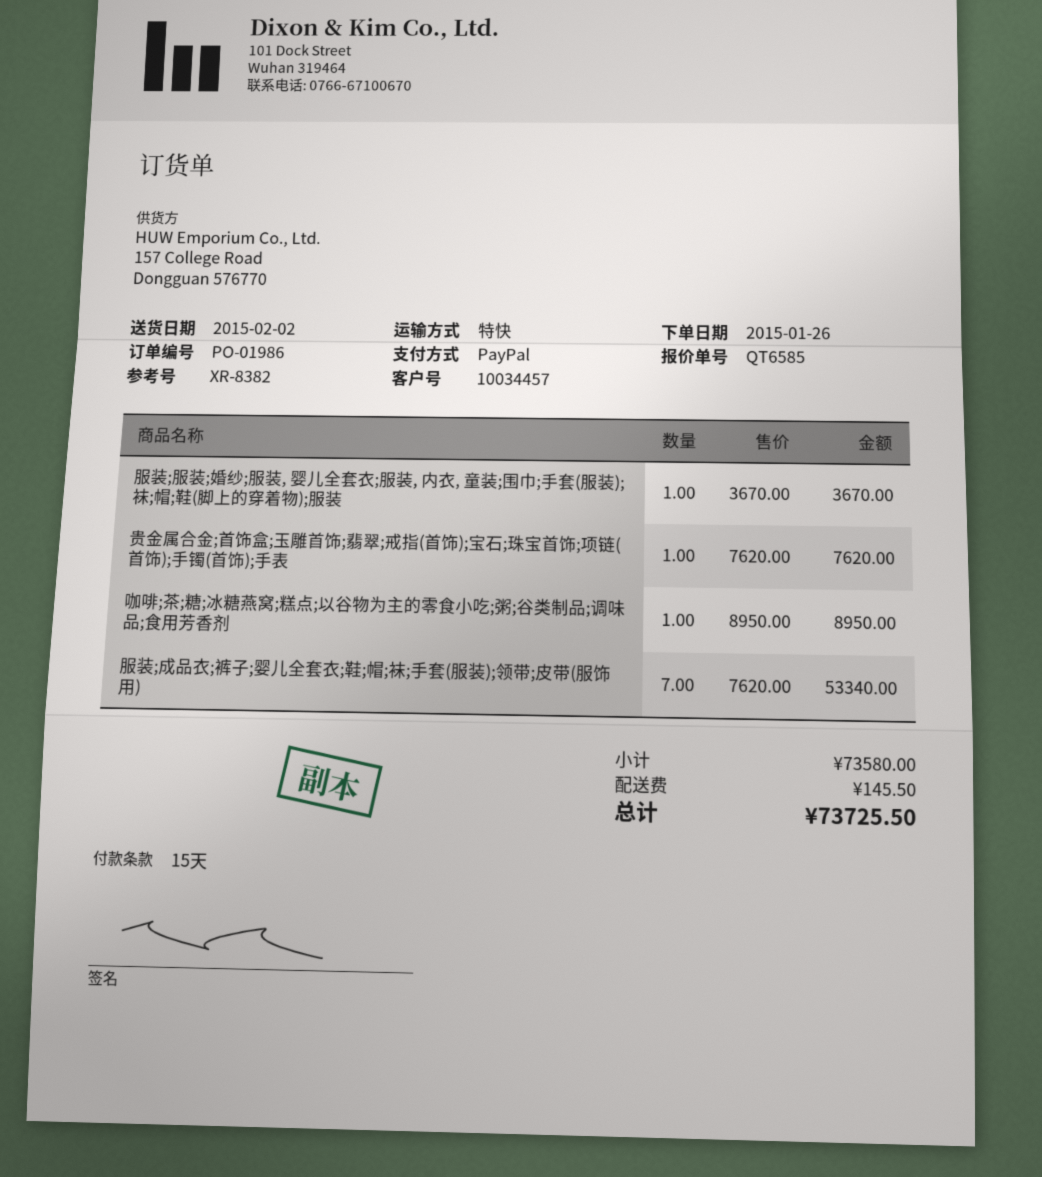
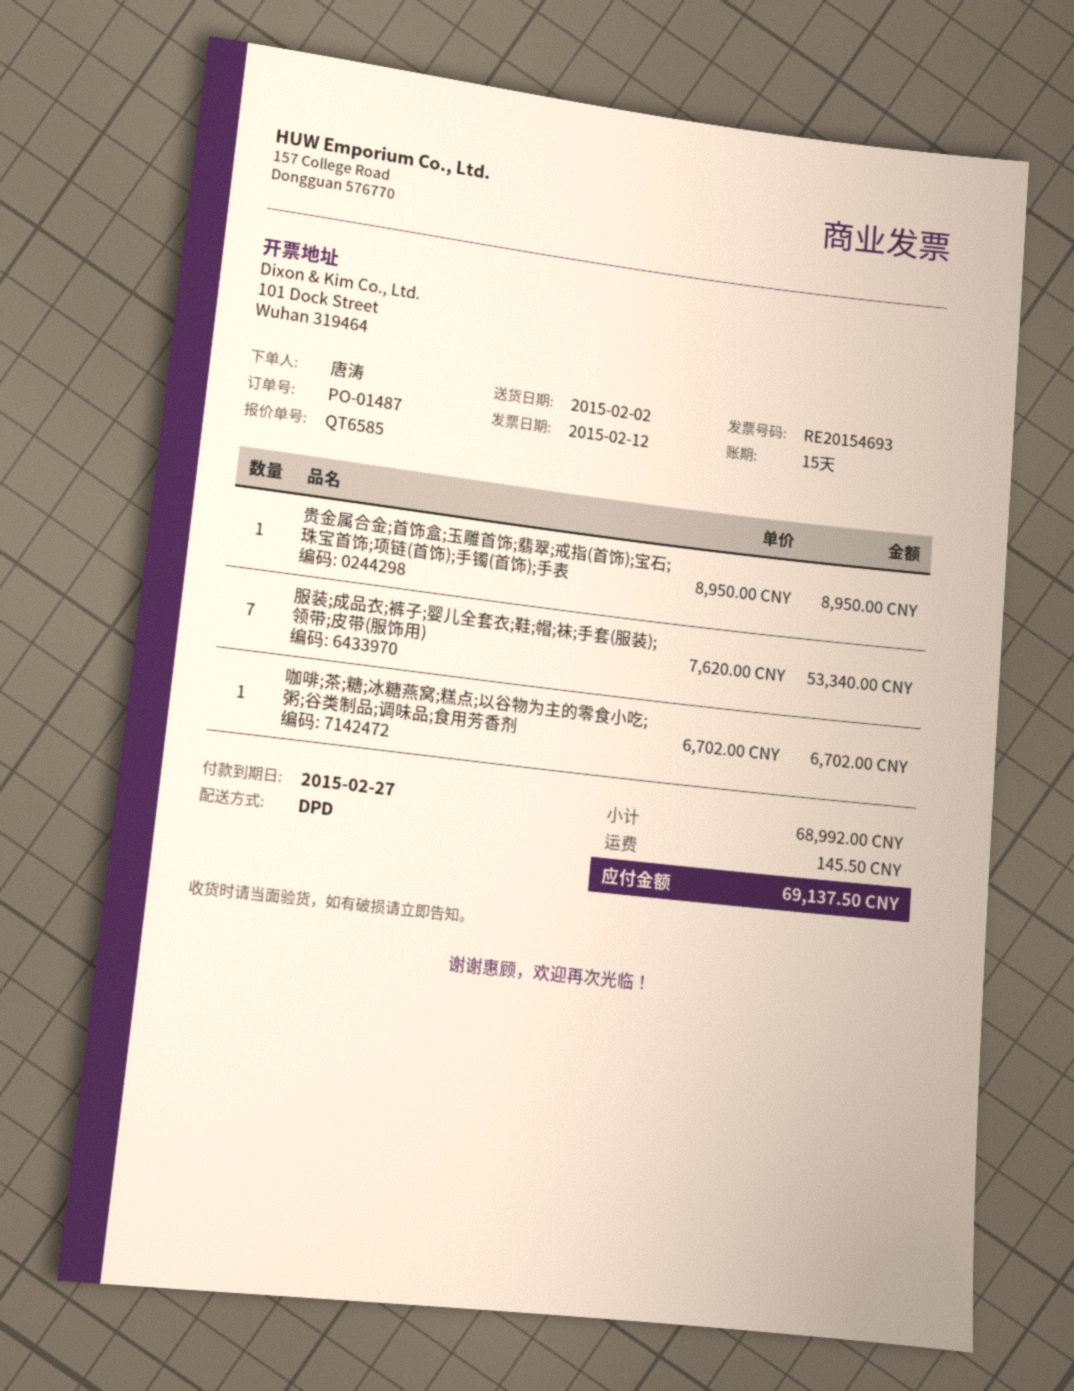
order number: PO-01986 -> PO-01487
shipping method: express -> DPD
服装;服装;婚纱;服装, 婴儿全套衣;服装, 内衣, 童装;围巾;手套(服装);袜;帽;鞋(脚上的穿着物);服装: 1 x 3670.00 = 3670.00 -> none
贵金属合金;首饰盒;玉雕首饰;翡翠;戒指(首饰);宝石;珠宝首饰;项链(首饰);手镯(首饰);手表: 1 x 7620.00 = 7620.00 -> 1 x 8950.00 = 8950.00
咖啡;茶;糖;冰糖燕窝;糕点;以谷物为主的零食小吃;粥;谷类制品;调味品;食用芳香剂: 1 x 8950.00 = 8950.00 -> 1 x 6702.00 = 6702.00
subtotal: 73580.00 -> 68992.00
total: 73725.50 -> 69137.50

